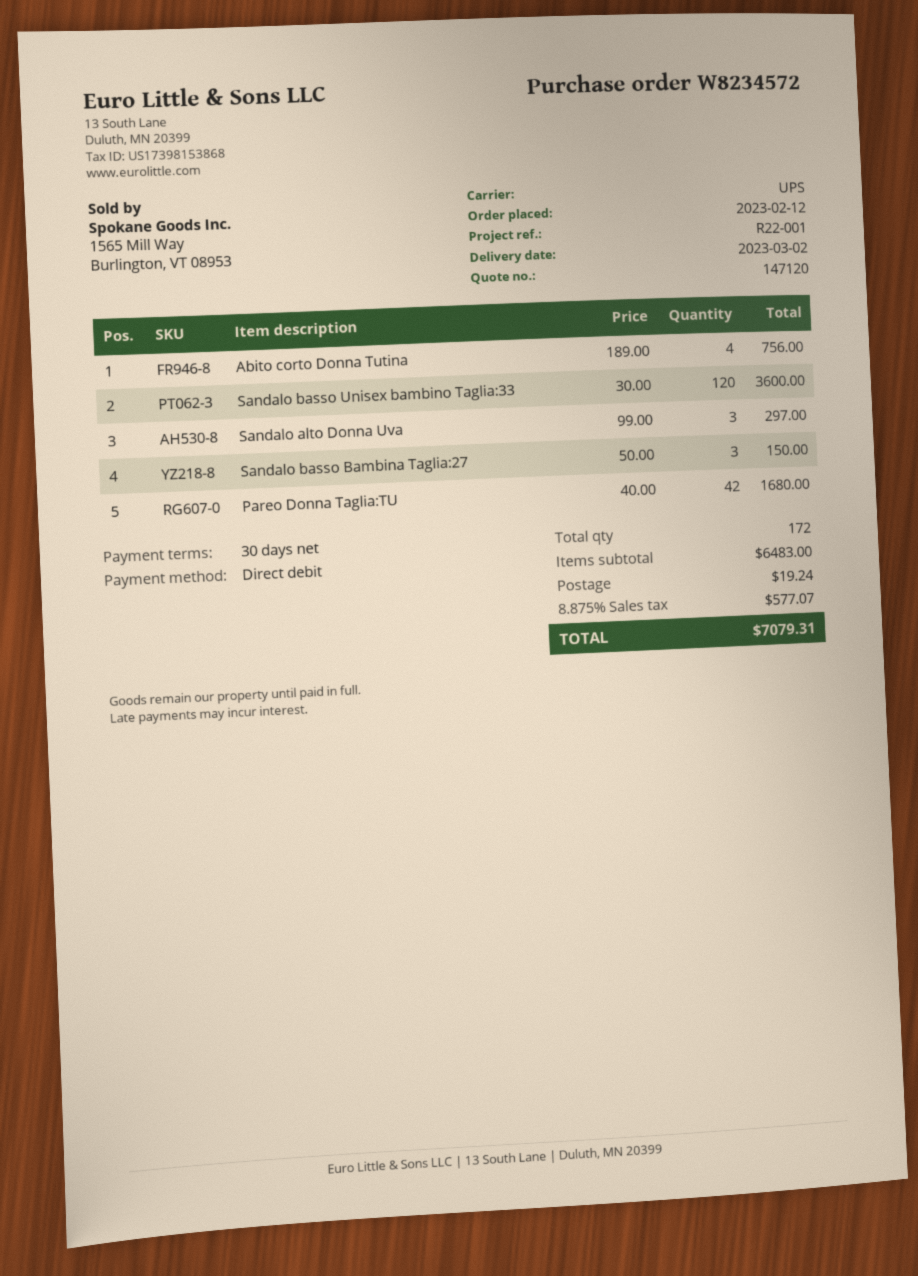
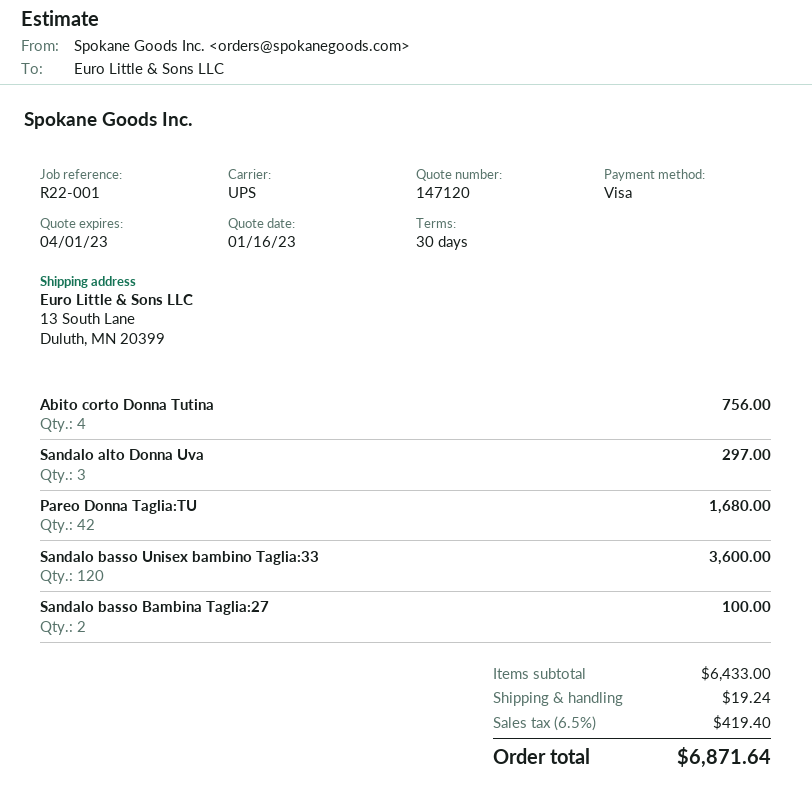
payment method: direct debit -> Visa
Sandalo basso Bambina Taglia:27: 3 for 150.00 -> 2 for 100.00
subtotal: 6483.00 -> 6433.00
tax: 8.875% = 577.07 -> 6.5% = 419.40
total: 7079.31 -> 6871.64

